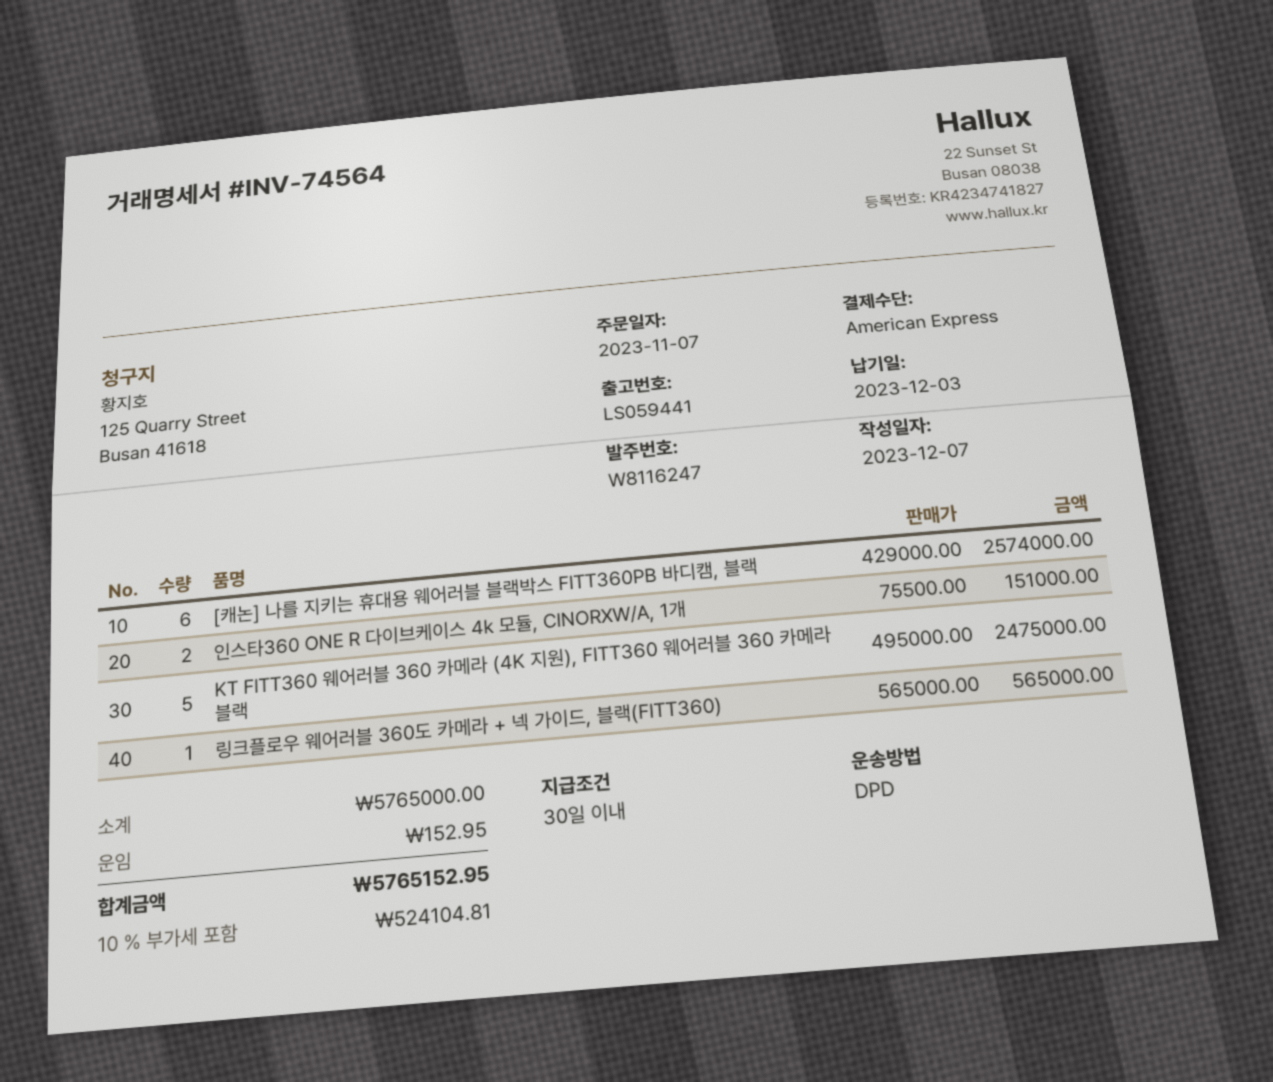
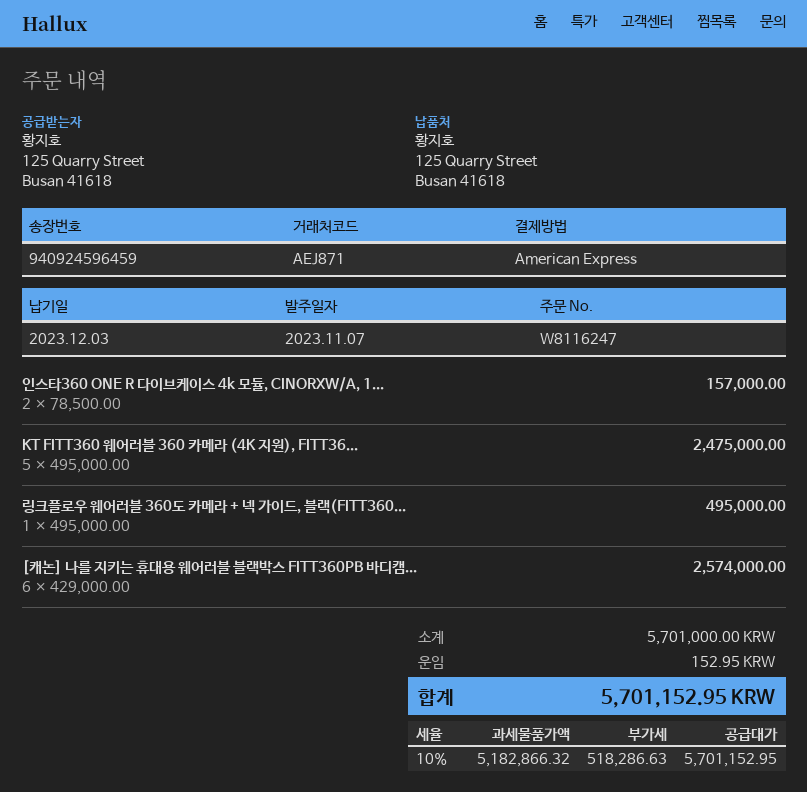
인스타360 ONE R 다이브케이스 4k 모듈, CINORXW/A, 1개: 2 x 75500.00 = 151000.00 -> 2 x 78500.00 = 157000.00
링크플로우 웨어러블 360도 카메라 + 넥 가이드, 블랙(FITT360): 1 x 565000.00 = 565000.00 -> 1 x 495000.00 = 495000.00
subtotal: 5765000.00 -> 5701000.00
tax: 10% = 524104.81 -> 10% = 518286.63
total: 5765152.95 -> 5701152.95

